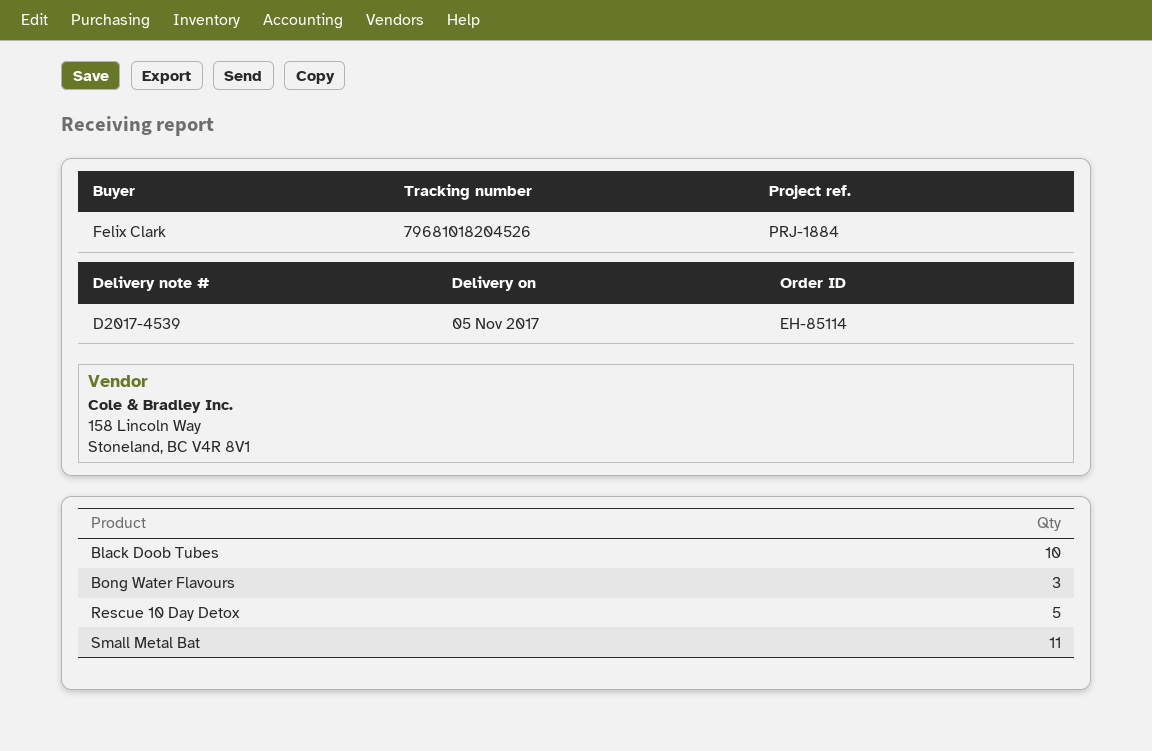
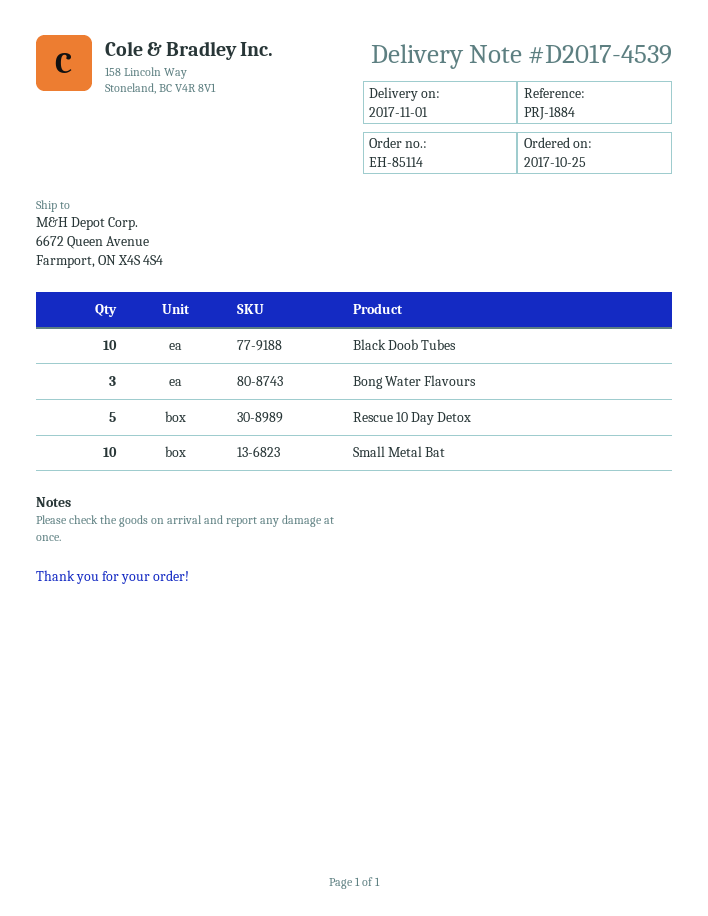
delivery date: 2017-11-05 -> 2017-11-01
Small Metal Bat: 11 -> 10

